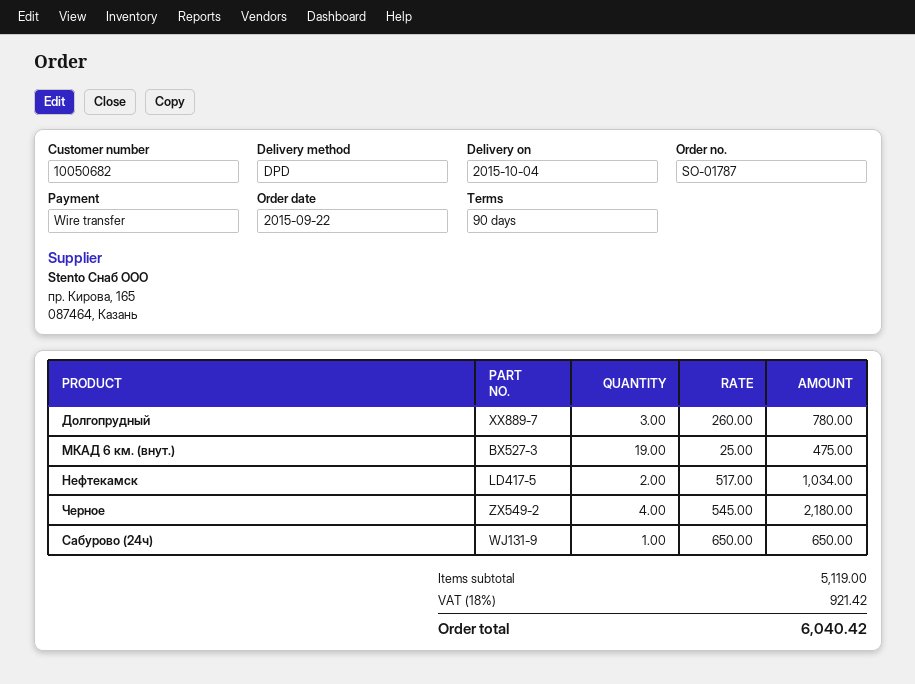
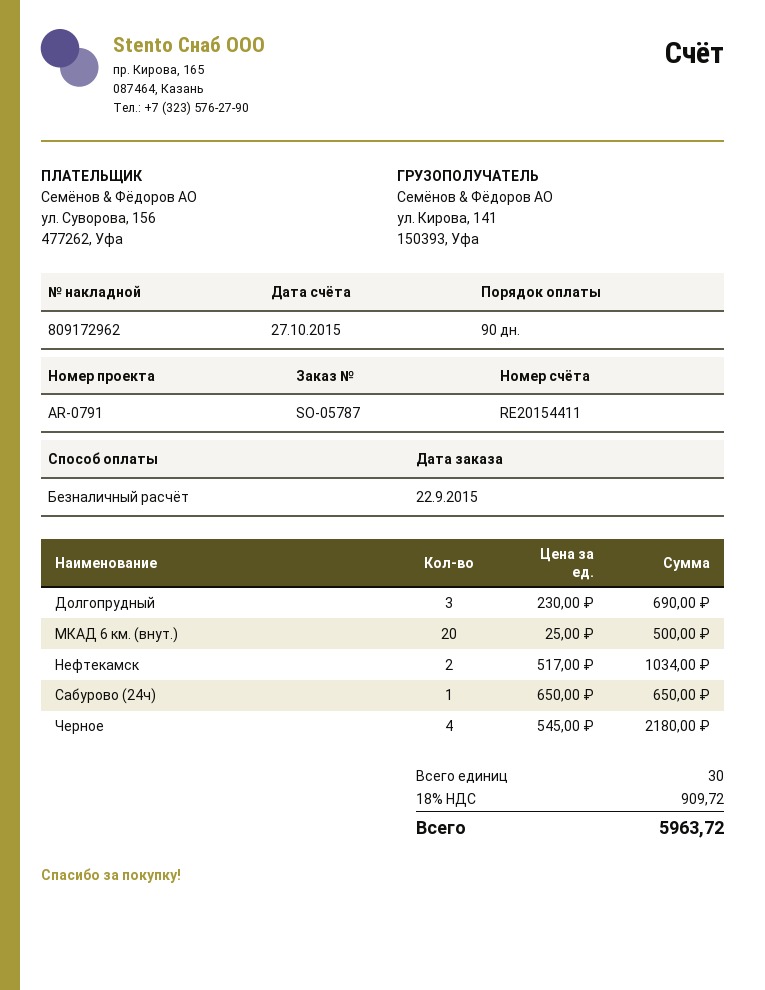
order number: SO-01787 -> SO-05787
Долгопрудный: 3 x 260.00 = 780.00 -> 3 x 230.00 = 690.00
МКАД 6 км. (внут.): 19 x 25.00 = 475.00 -> 20 x 25.00 = 500.00
tax: 18% = 921.42 -> 18% = 909.72
total: 6040.42 -> 5963.72

